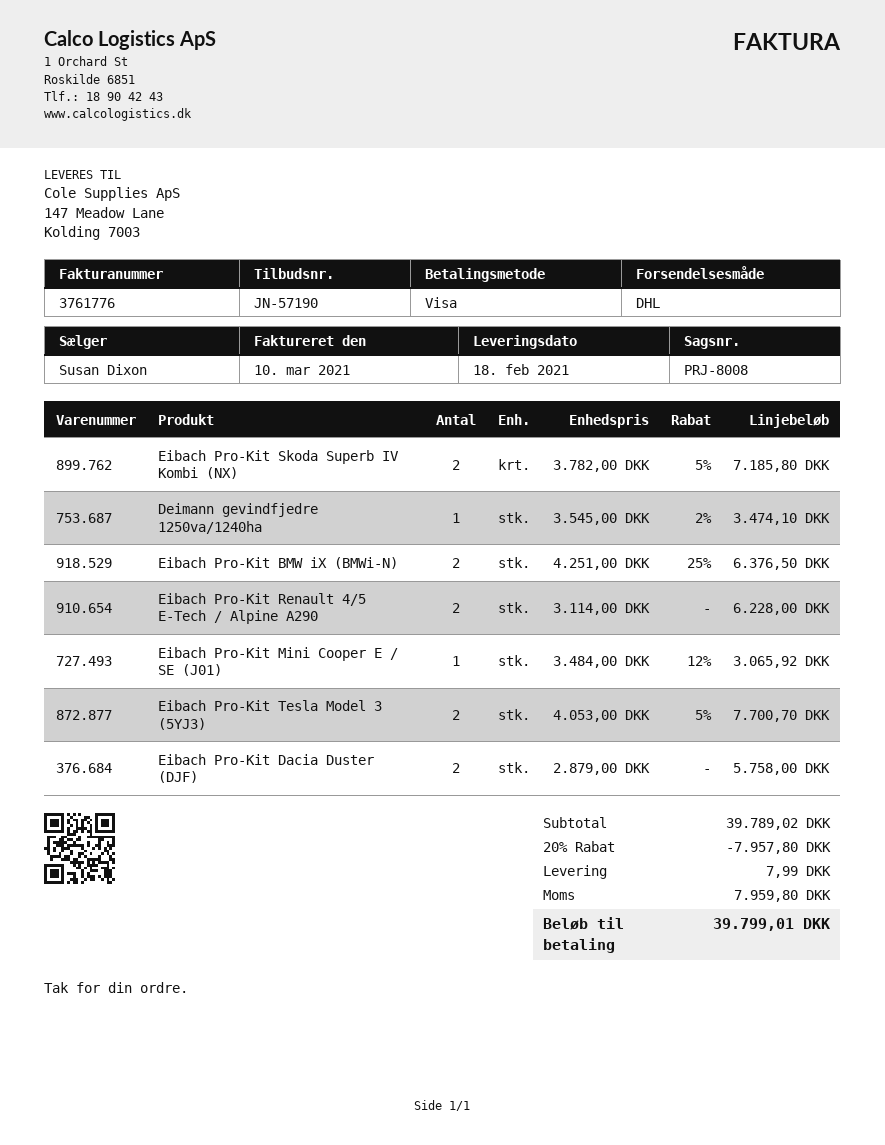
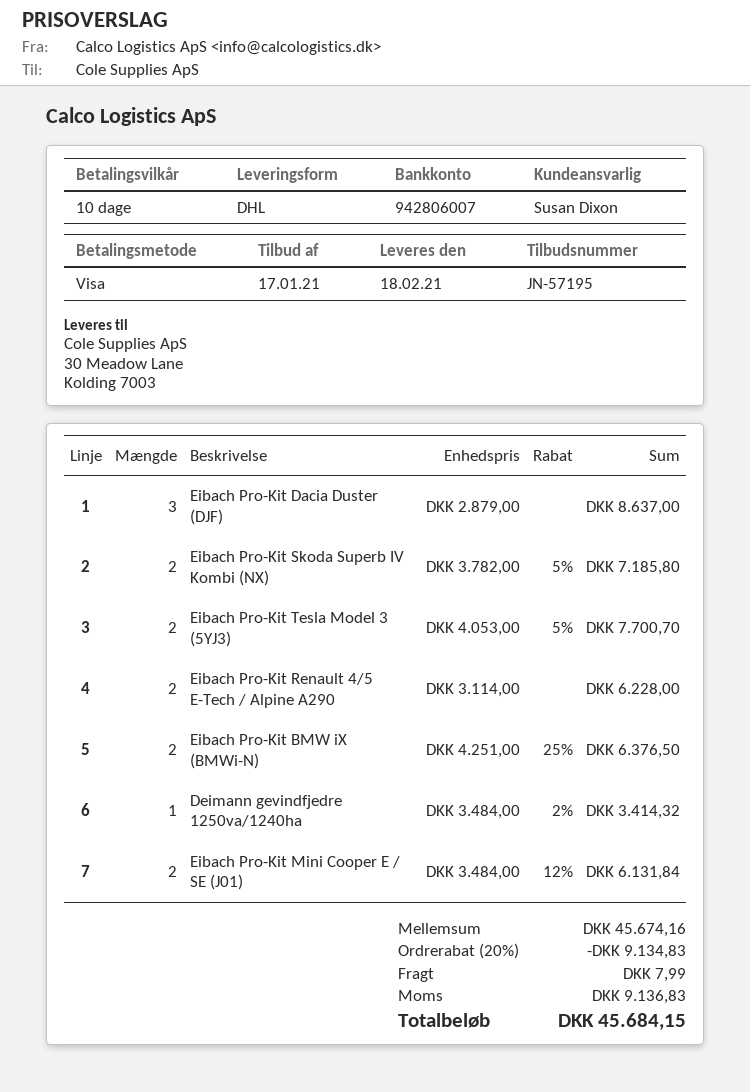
quote number: JN-57190 -> JN-57195
ship to: 147 Meadow Lane, Kolding 7003 -> 30 Meadow Lane, Kolding 7003
Deimann gevindfjedre 1250va/1240ha: 1 x 3545.00 - 2% = 3474.10 -> 1 x 3484.00 - 2% = 3414.32
Eibach Pro-Kit Mini Cooper E / SE (J01): 1 x 3484.00 - 12% = 3065.92 -> 2 x 3484.00 - 12% = 6131.84
Eibach Pro-Kit Dacia Duster (DJF): 2 x 2879.00 = 5758.00 -> 3 x 2879.00 = 8637.00
subtotal: 39789.02 -> 45674.16
discount: 20% = 7957.80 -> 20% = 9134.83
tax: 7959.80 -> 9136.83
total: 39799.01 -> 45684.15

